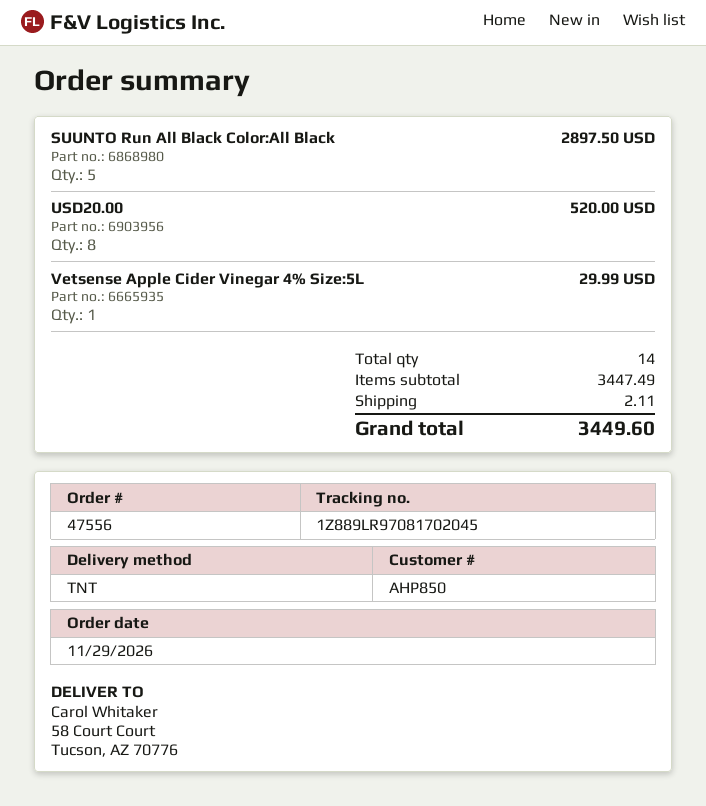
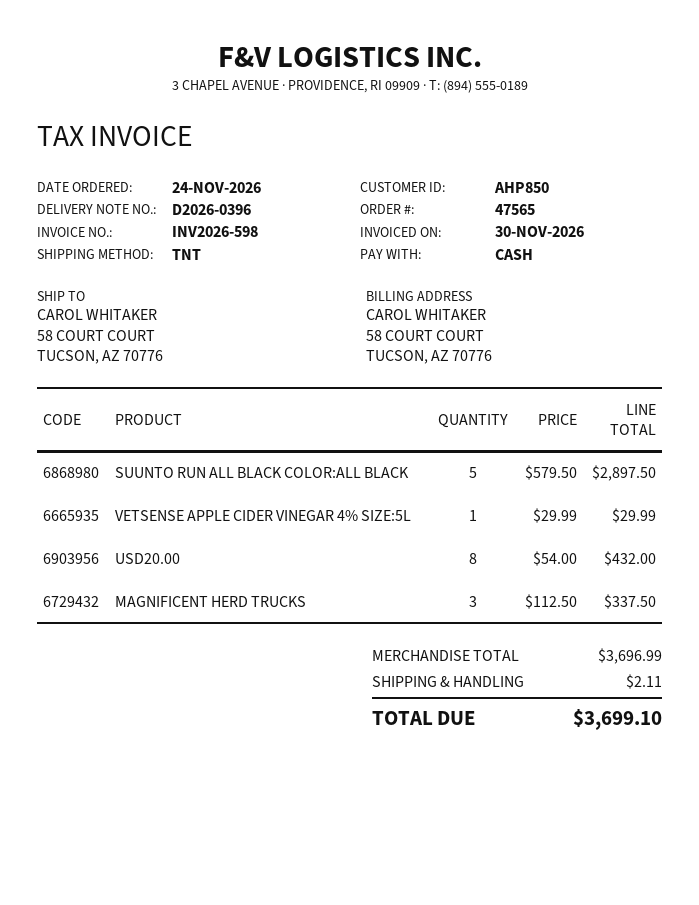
order number: 47556 -> 47565
order date: 2026-11-29 -> 2026-11-24
USD20.00: 8 for 520.00 -> 8 for 432.00
MAGNIFICENT HERD TRUCKS: none -> 3 for 337.50
subtotal: 3447.49 -> 3696.99
total: 3449.60 -> 3699.10

